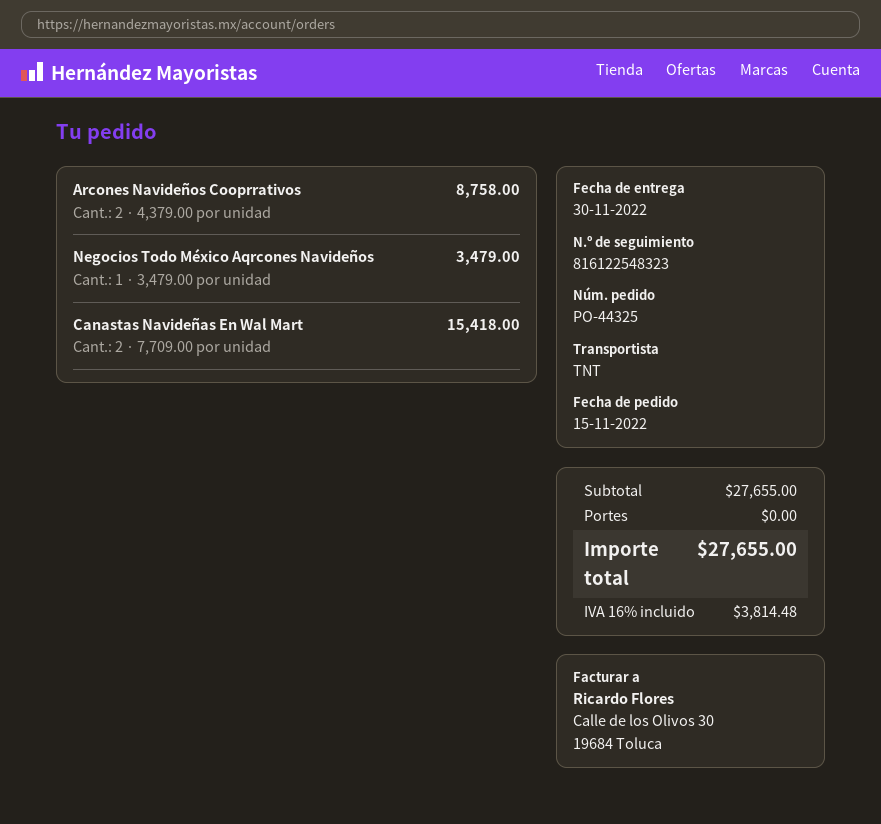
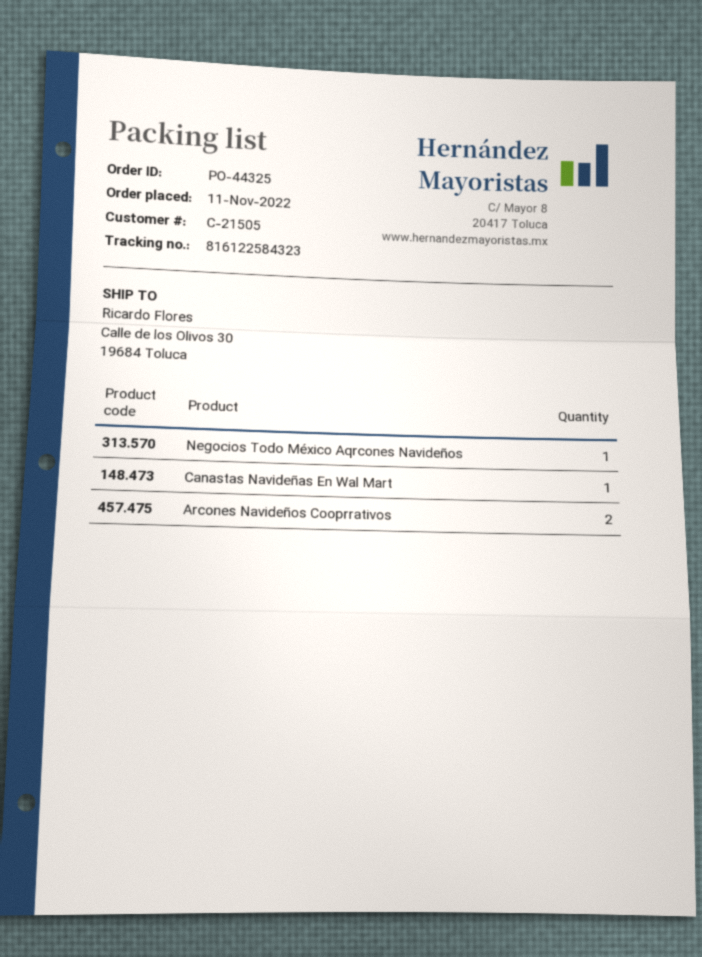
order date: 2022-11-15 -> 2022-11-11
tracking number: 816122548323 -> 816122584323
Canastas Navideñas En Wal Mart: 2 -> 1

